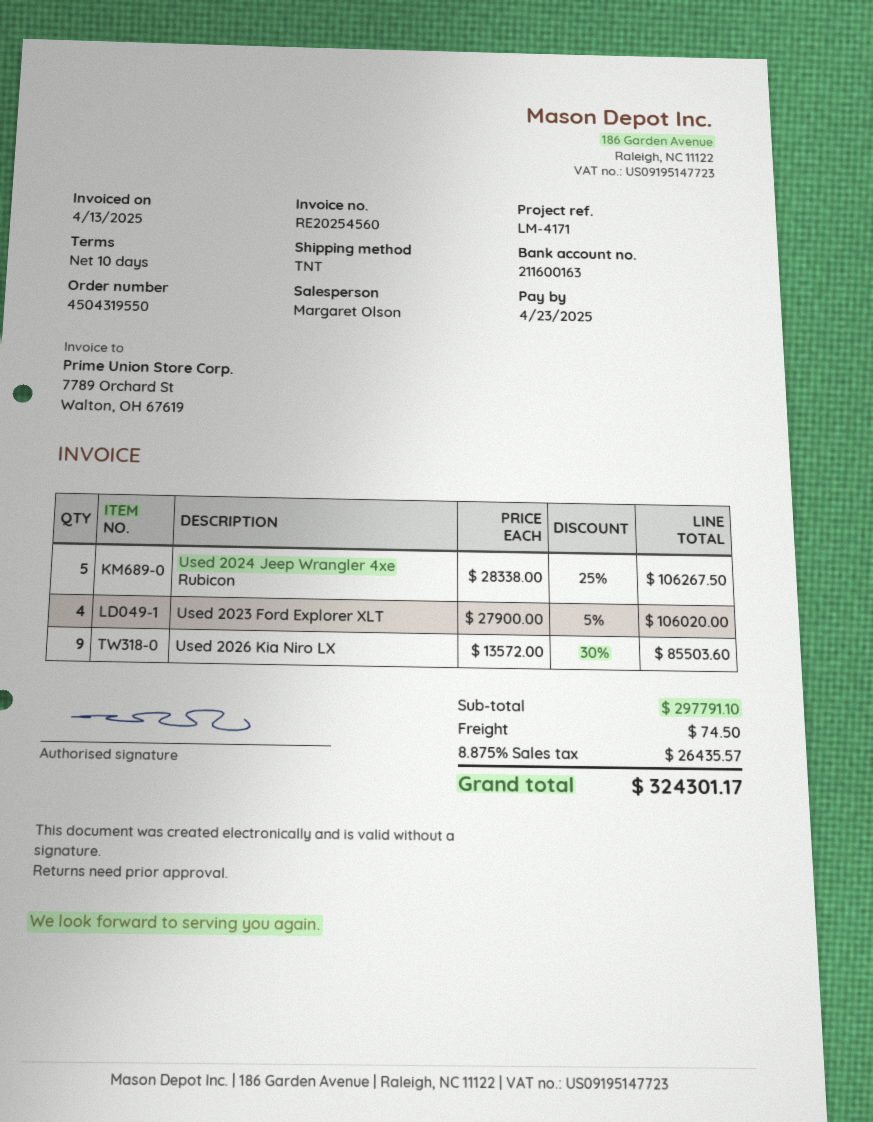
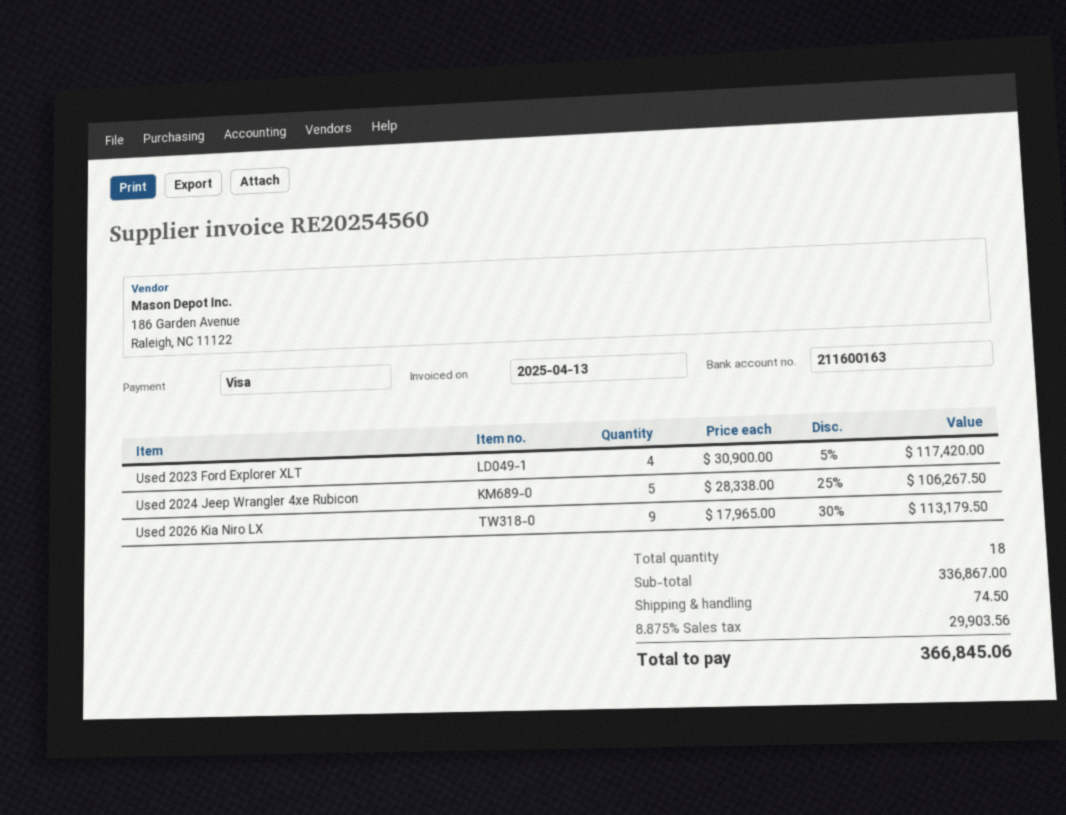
Used 2023 Ford Explorer XLT: 4 x 27900.00 - 5% = 106020.00 -> 4 x 30900.00 - 5% = 117420.00
Used 2026 Kia Niro LX: 9 x 13572.00 - 30% = 85503.60 -> 9 x 17965.00 - 30% = 113179.50
subtotal: 297791.10 -> 336867.00
tax: 8.875% = 26435.57 -> 8.875% = 29903.56
total: 324301.17 -> 366845.06

